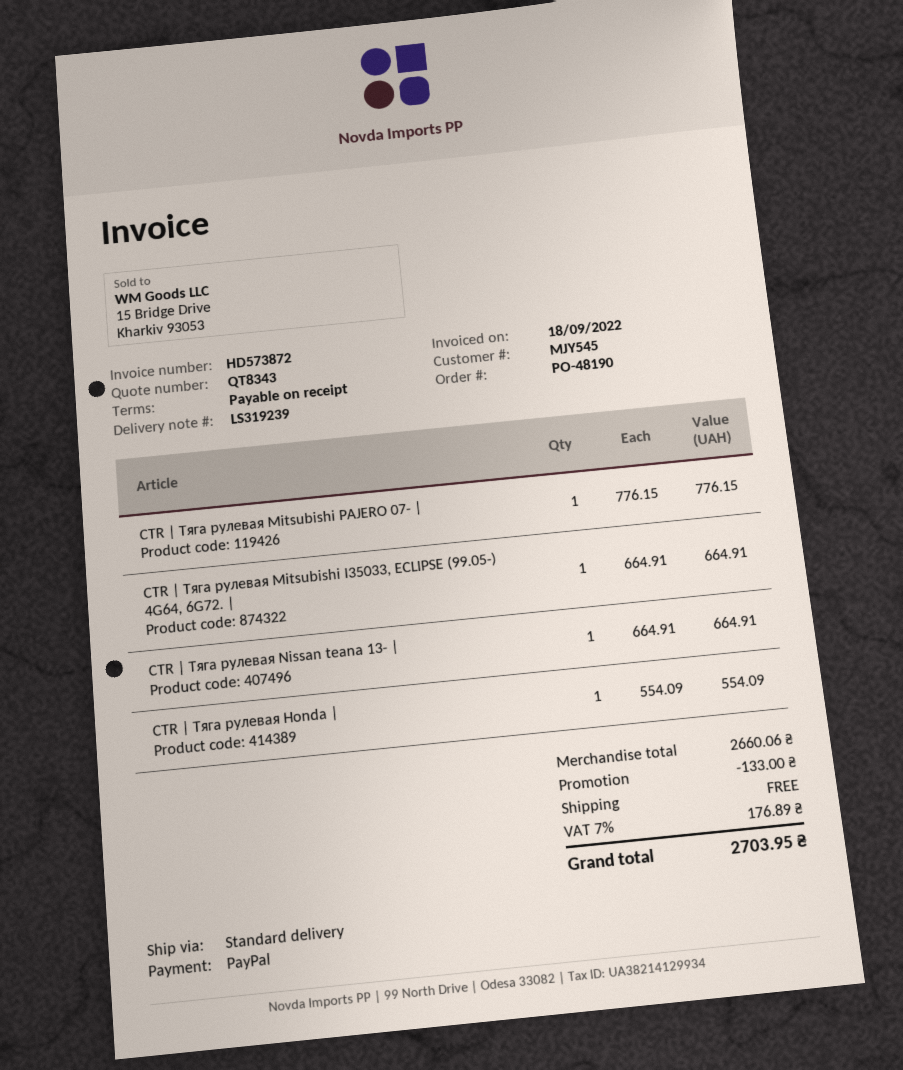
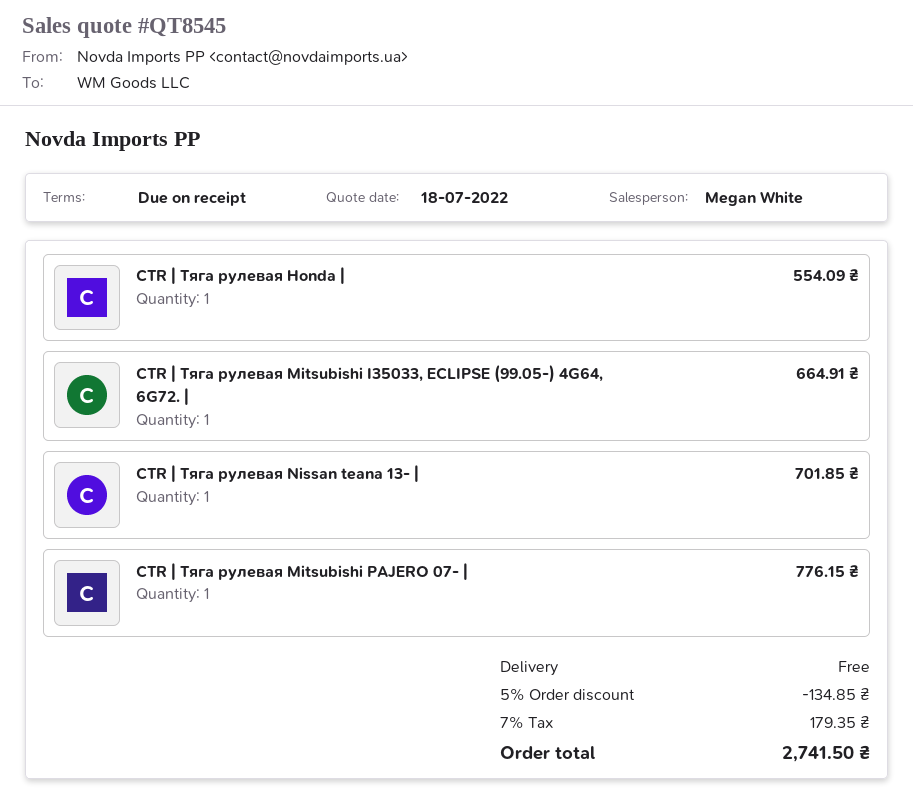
quote number: QT8343 -> QT8545
CTR | Тяга рулевая Nissan teana 13- |: 1 for 664.91 -> 1 for 701.85
discount: 133.00 -> 134.85
tax: 7% = 176.89 -> 7% = 179.35
total: 2703.95 -> 2741.50

